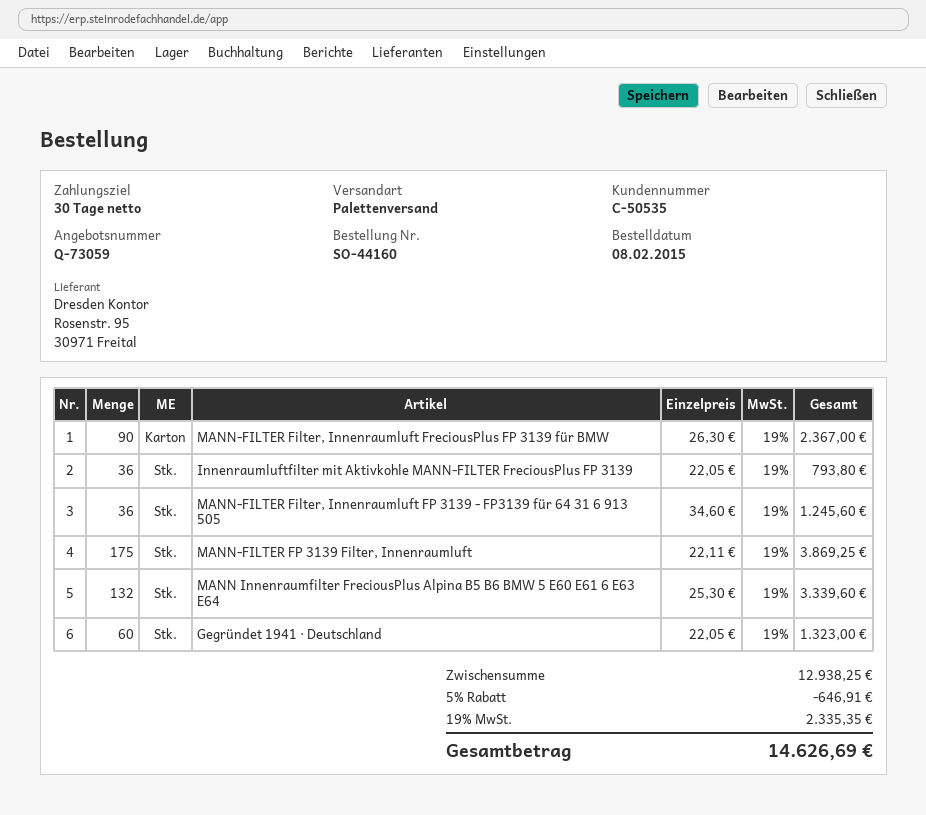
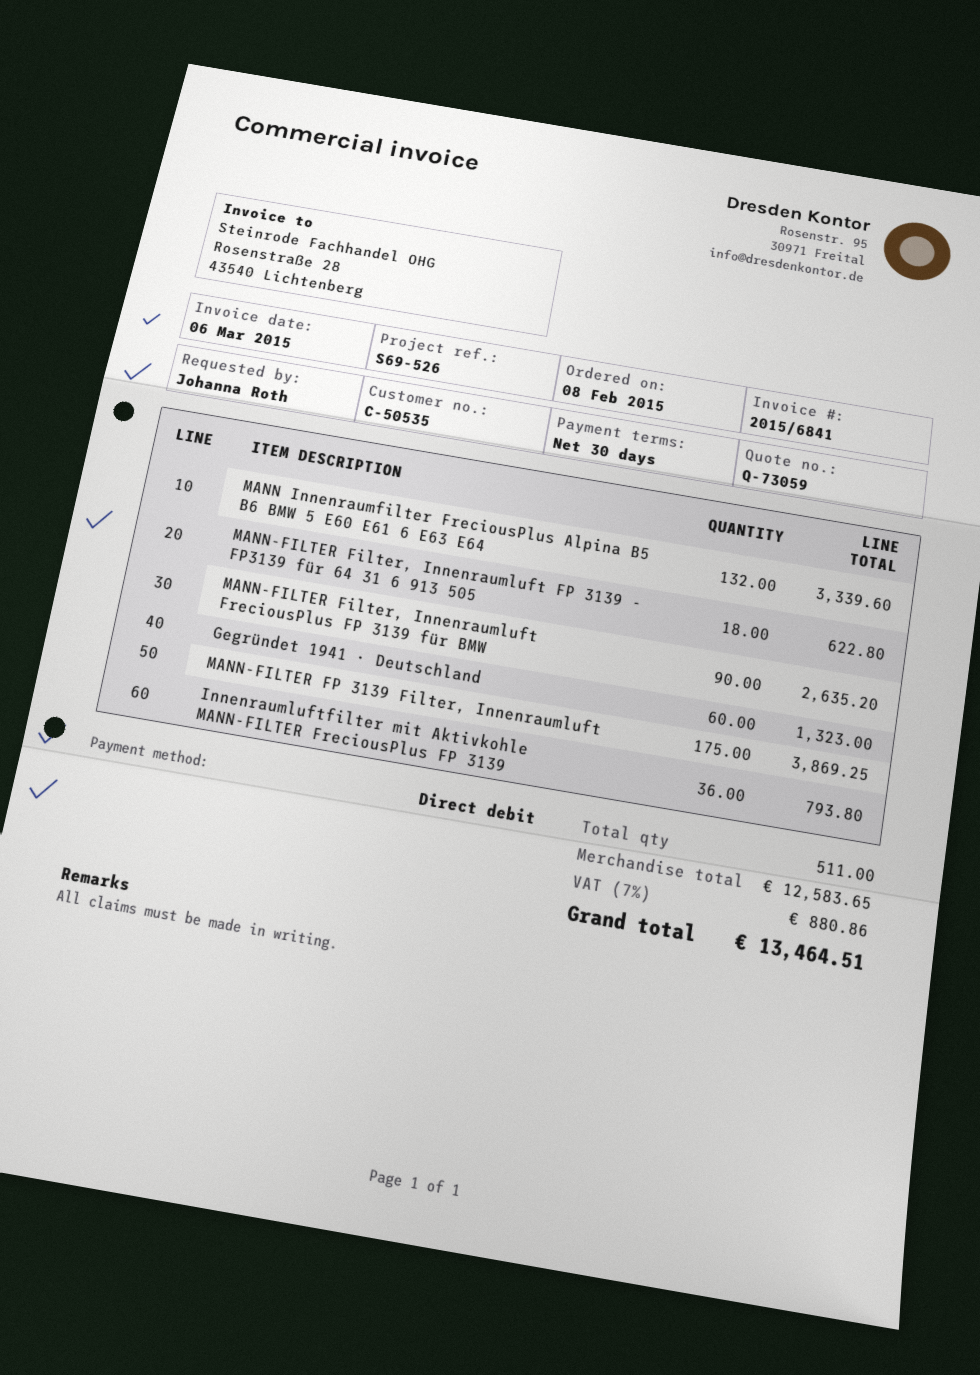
MANN-FILTER Filter, Innenraumluft FreciousPlus FP 3139 für BMW: 90 for 2367.00 -> 90 for 2635.20
MANN-FILTER Filter, Innenraumluft FP 3139 - FP3139 für 64 31 6 913 505: 36 for 1245.60 -> 18 for 622.80
subtotal: 12938.25 -> 12583.65
discount: 5% = 646.91 -> none
tax: 19% = 2335.35 -> 7% = 880.86
total: 14626.69 -> 13464.51

